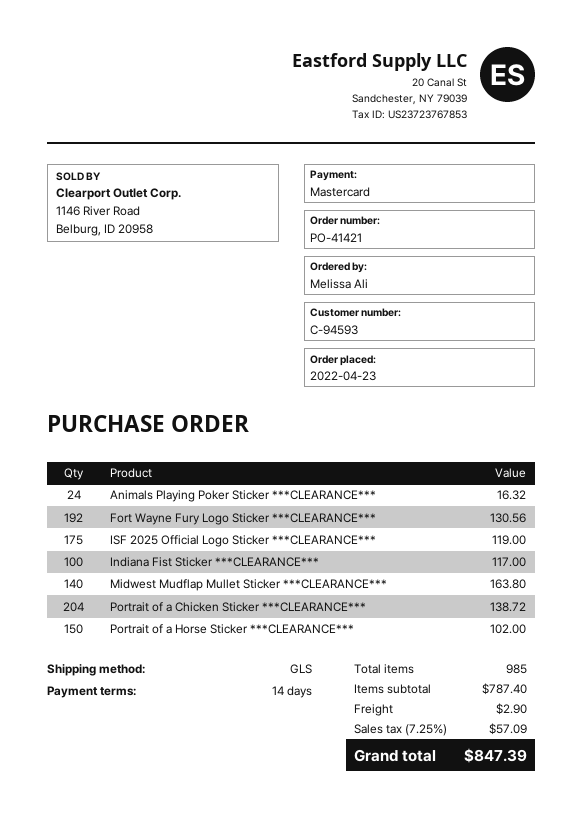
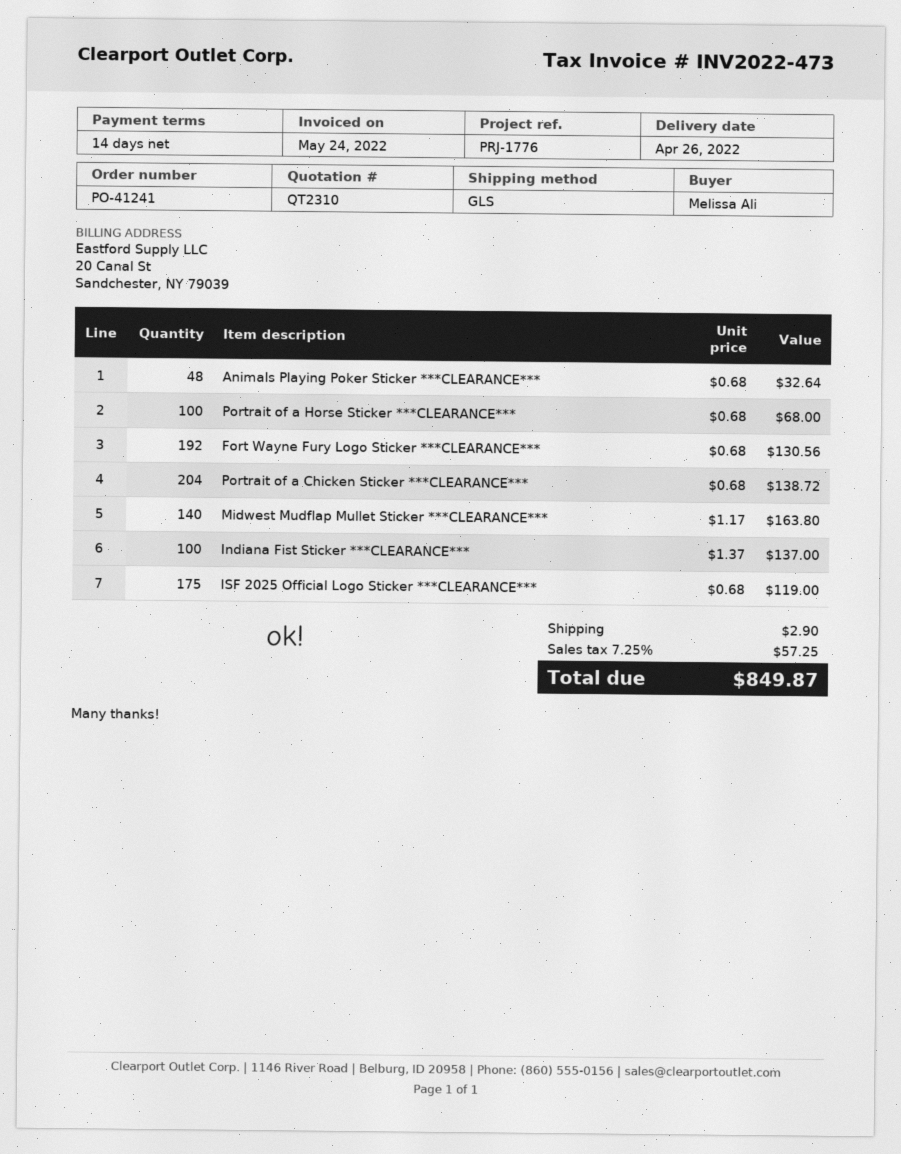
order number: PO-41421 -> PO-41241
Animals Playing Poker Sticker ***CLEARANCE***: 24 for 16.32 -> 48 for 32.64
Indiana Fist Sticker ***CLEARANCE***: 100 for 117.00 -> 100 for 137.00
Portrait of a Horse Sticker ***CLEARANCE***: 150 for 102.00 -> 100 for 68.00
tax: 7.25% = 57.09 -> 7.25% = 57.25
total: 847.39 -> 849.87

